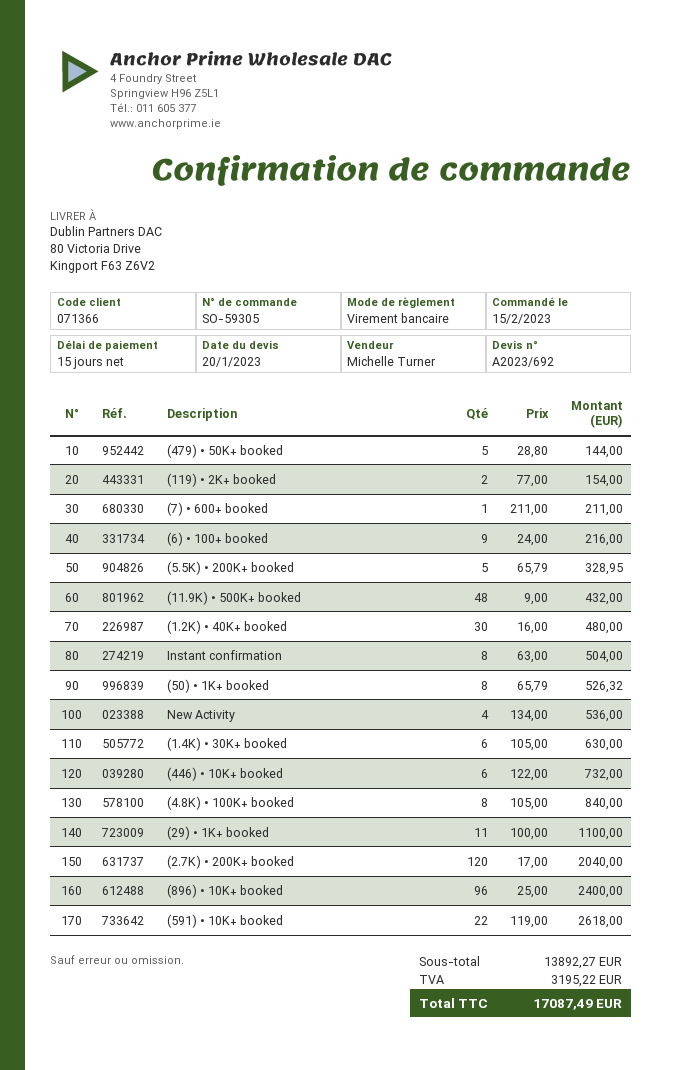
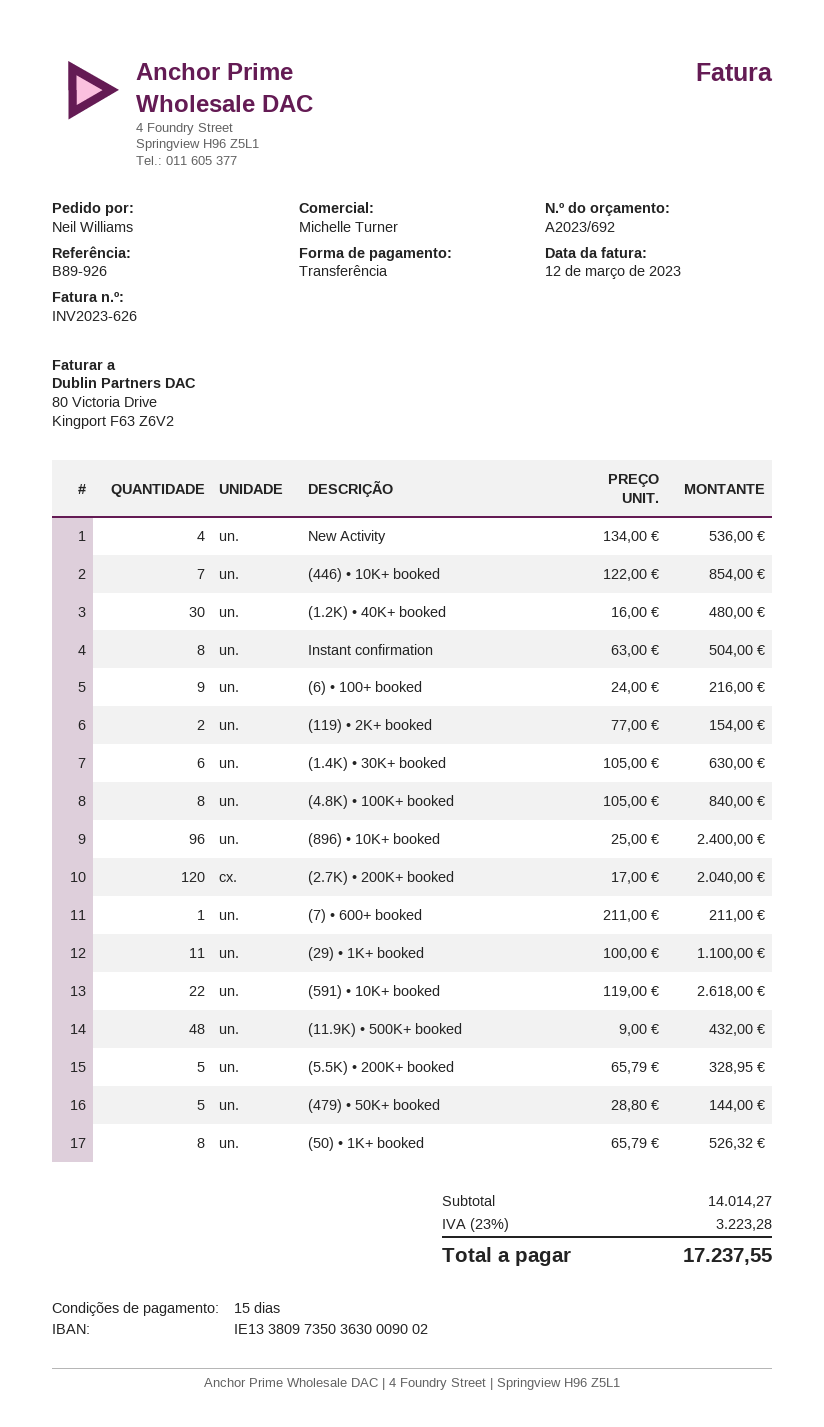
(446) • 10K+ booked: 6 x 122.00 = 732.00 -> 7 x 122.00 = 854.00
subtotal: 13892.27 -> 14014.27
tax: 3195.22 -> 3223.28
total: 17087.49 -> 17237.55

